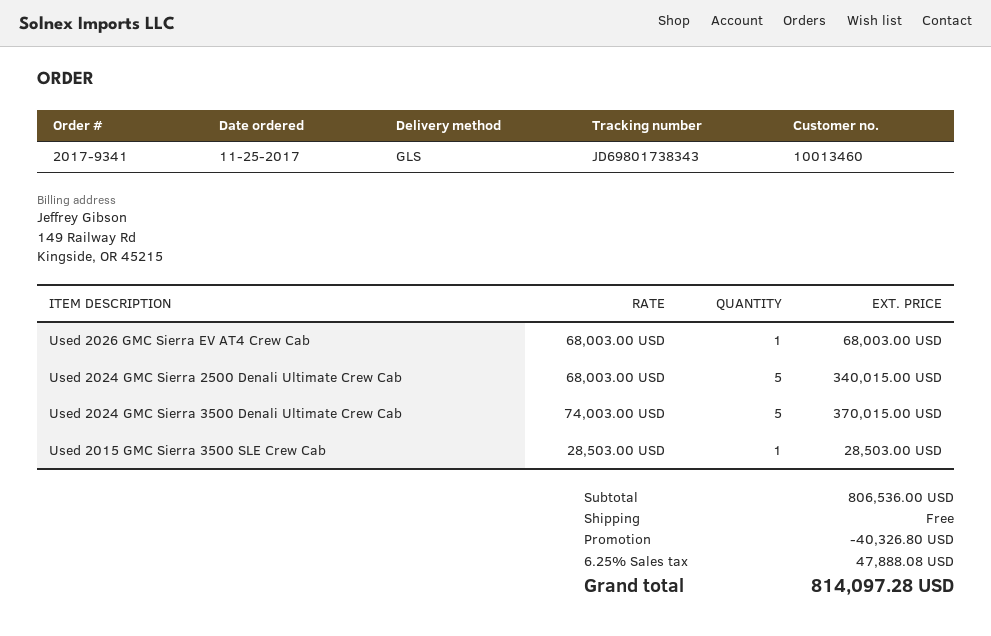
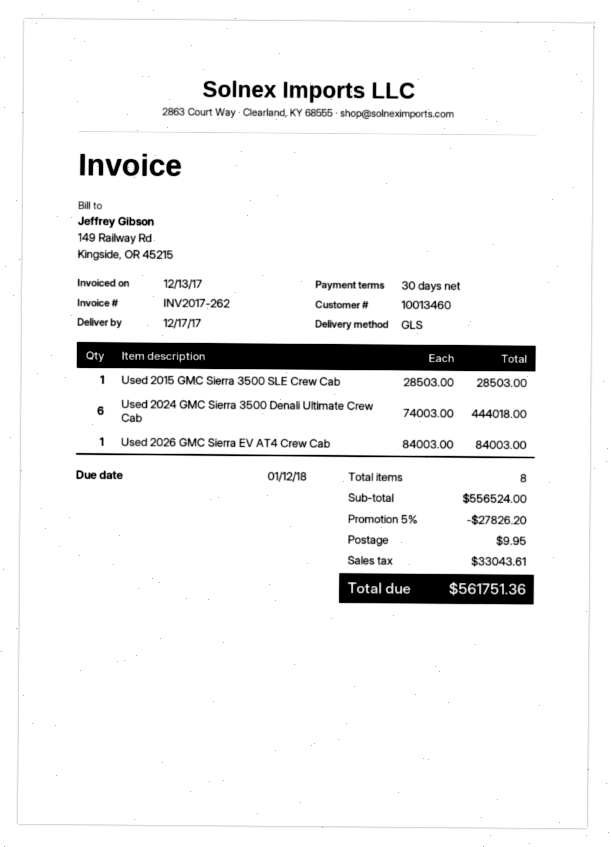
Used 2026 GMC Sierra EV AT4 Crew Cab: 1 x 68003.00 = 68003.00 -> 1 x 84003.00 = 84003.00
Used 2024 GMC Sierra 2500 Denali Ultimate Crew Cab: 5 x 68003.00 = 340015.00 -> none
Used 2024 GMC Sierra 3500 Denali Ultimate Crew Cab: 5 x 74003.00 = 370015.00 -> 6 x 74003.00 = 444018.00
subtotal: 806536.00 -> 556524.00
discount: 40326.80 -> 27826.20
shipping: 0.00 -> 9.95
tax: 47888.08 -> 33043.61
total: 814097.28 -> 561751.36

